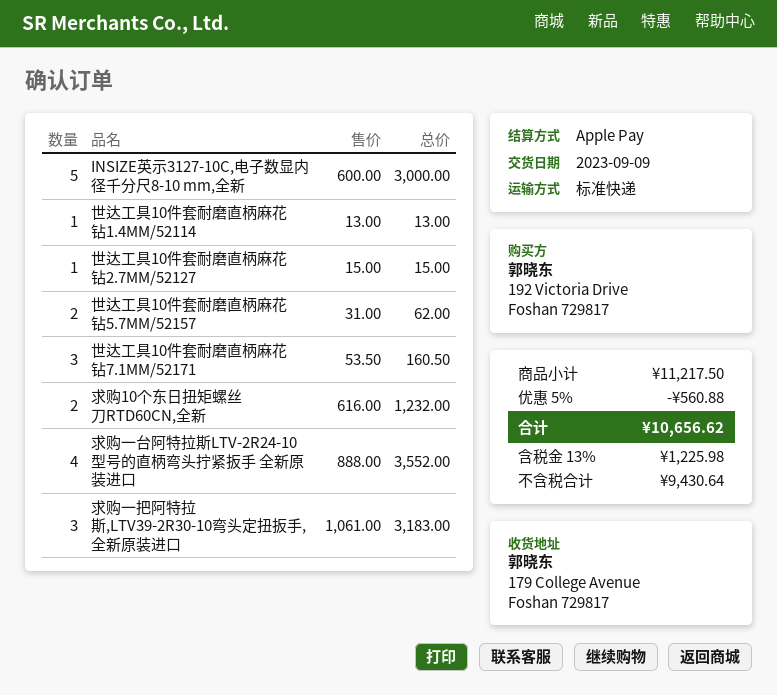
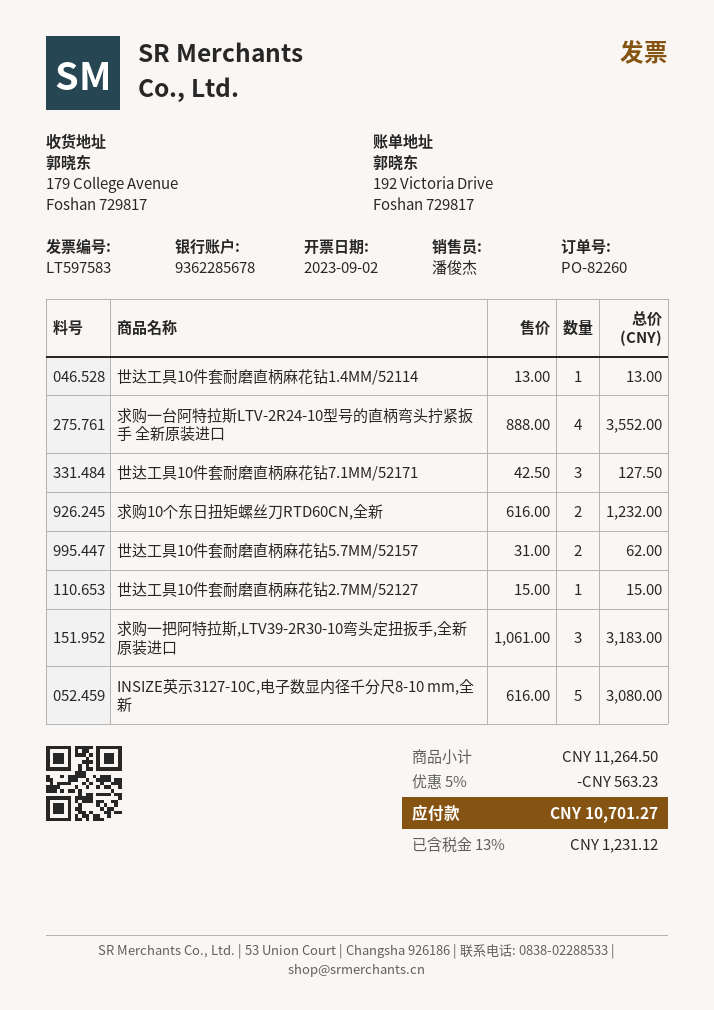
INSIZE英示3127-10C,电子数显内径千分尺8-10 mm,全新: 5 x 600.00 = 3000.00 -> 5 x 616.00 = 3080.00
世达工具10件套耐磨直柄麻花钻7.1MM/52171: 3 x 53.50 = 160.50 -> 3 x 42.50 = 127.50
subtotal: 11217.50 -> 11264.50
discount: 5% = 560.88 -> 5% = 563.23
tax: 13% = 1225.98 -> 13% = 1231.12
total: 10656.62 -> 10701.27

